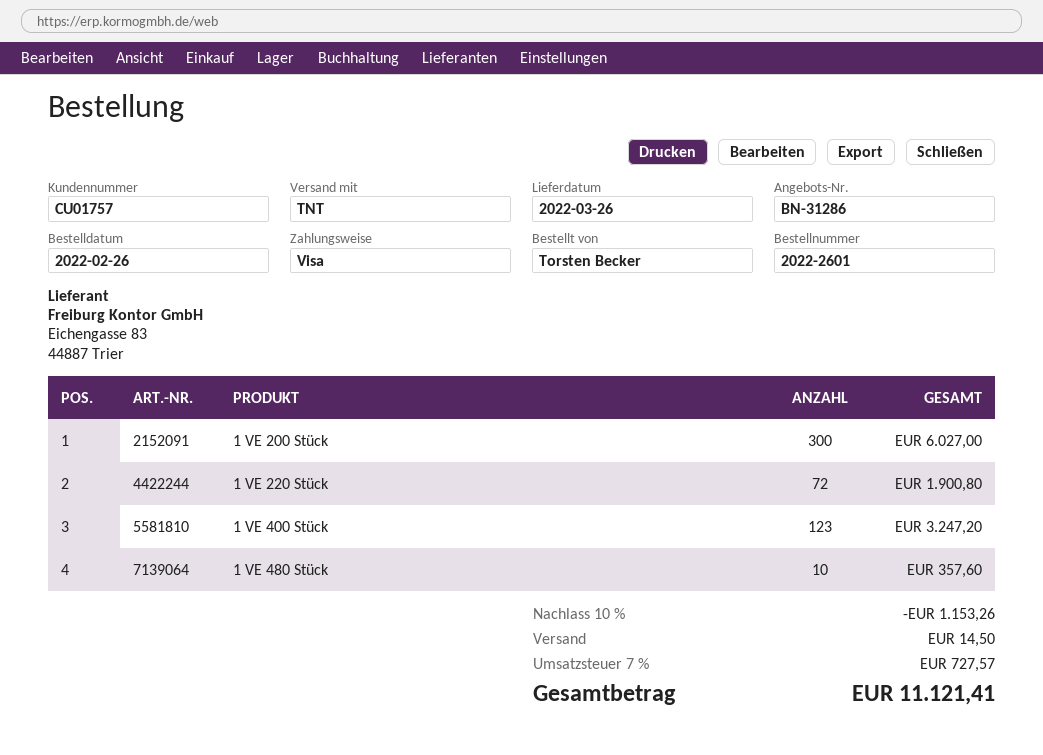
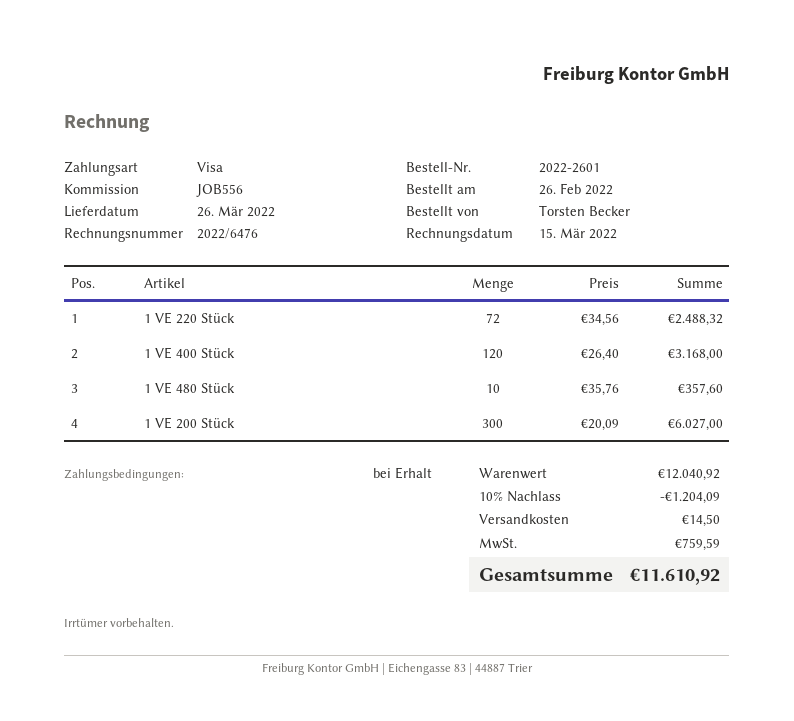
1 VE 220 Stück: 72 for 1900.80 -> 72 for 2488.32
1 VE 400 Stück: 123 for 3247.20 -> 120 for 3168.00
discount: 10% = 1153.26 -> 10% = 1204.09
tax: 727.57 -> 759.59
total: 11121.41 -> 11610.92

